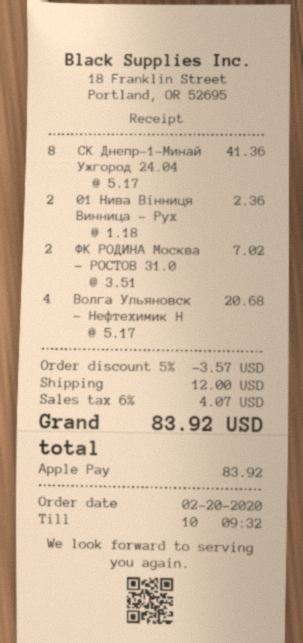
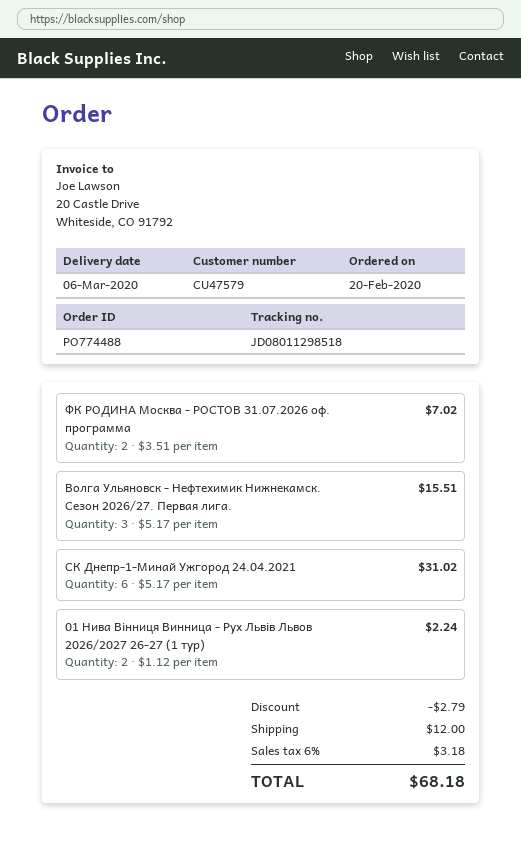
СК Днепр-1-Минай Ужгород 24.04: 8 x 5.17 = 41.36 -> 6 x 5.17 = 31.02
01 Нива Вінниця Винница - Рух: 2 x 1.18 = 2.36 -> 2 x 1.12 = 2.24
Волга Ульяновск - Нефтехимик Н: 4 x 5.17 = 20.68 -> 3 x 5.17 = 15.51
discount: 3.57 -> 2.79
tax: 6% = 4.07 -> 6% = 3.18
total: 83.92 -> 68.18

